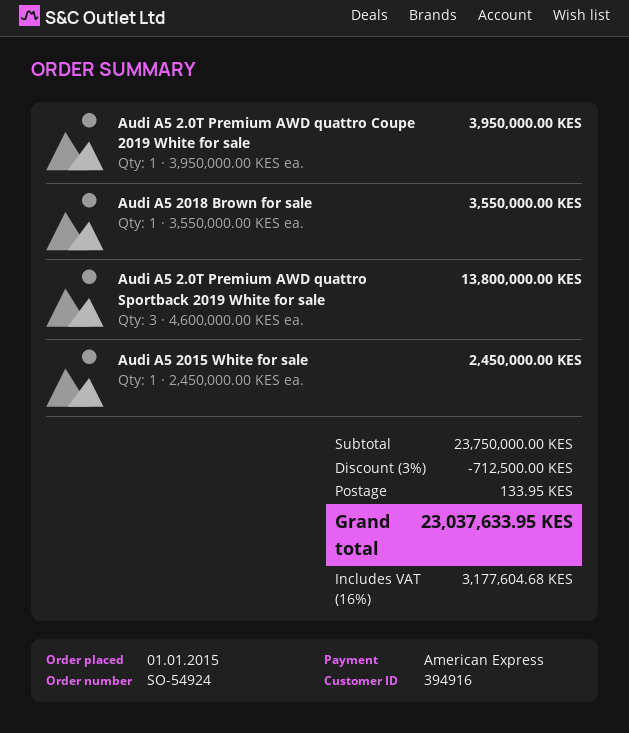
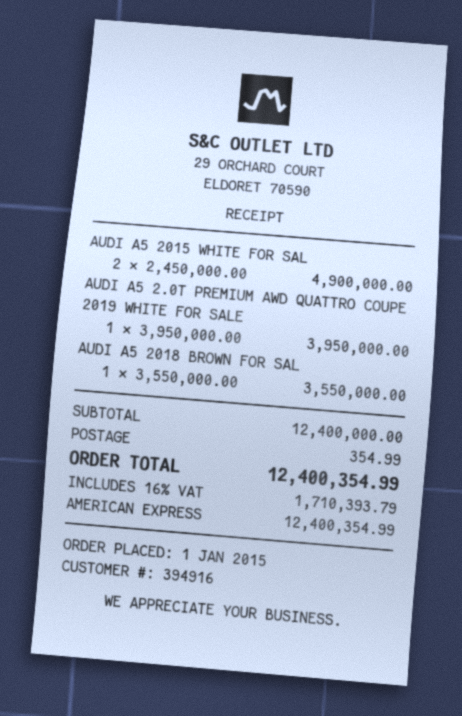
Audi A5 2.0T Premium AWD quattro Sportback 2019 White for sale: 3 x 4600000.00 = 13800000.00 -> none
Audi A5 2015 White for sale: 1 x 2450000.00 = 2450000.00 -> 2 x 2450000.00 = 4900000.00
subtotal: 23750000.00 -> 12400000.00
discount: 3% = 712500.00 -> none
shipping: 133.95 -> 354.99
tax: 16% = 3177604.68 -> 16% = 1710393.79
total: 23037633.95 -> 12400354.99

